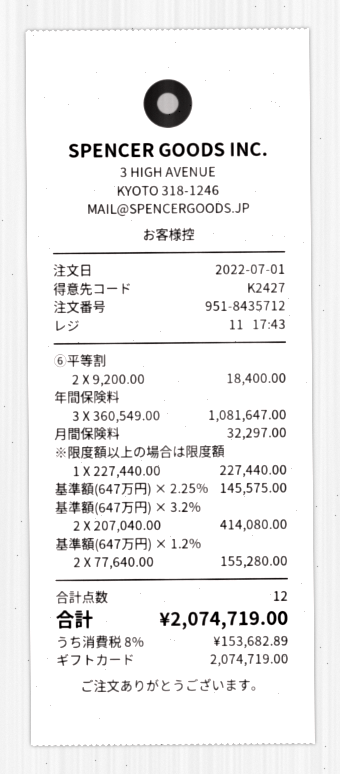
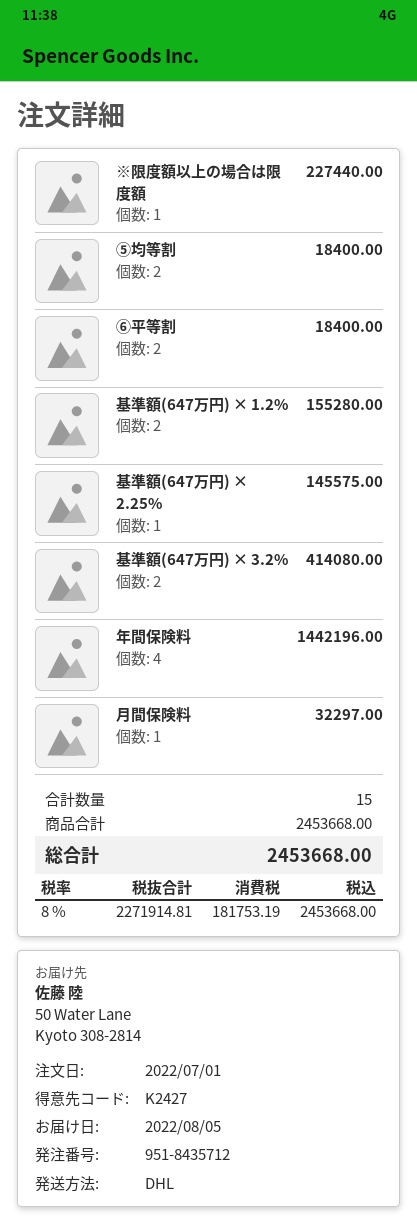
年間保険料: 3 for 1081647.00 -> 4 for 1442196.00
⑤均等割: none -> 2 for 18400.00
total quantity: 12 -> 15
tax: 8% = 153682.89 -> 8% = 181753.19
total: 2074719.00 -> 2453668.00

